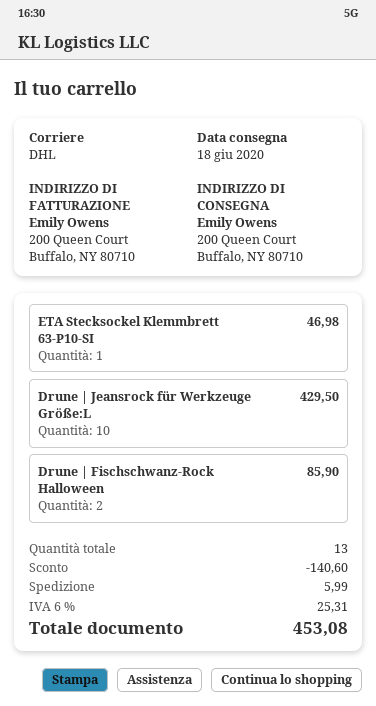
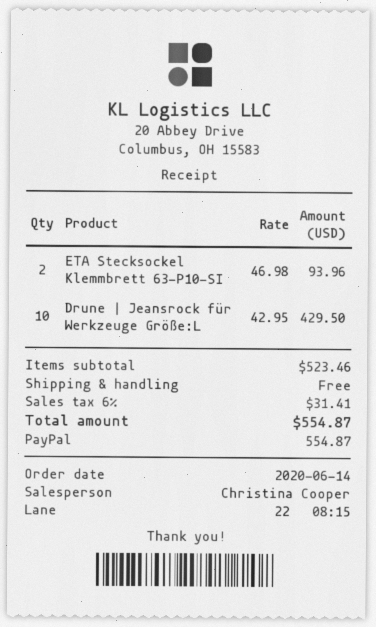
ETA Stecksockel Klemmbrett 63-P10-SI: 1 for 46.98 -> 2 for 93.96
Drune | Fischschwanz-Rock Halloween: 2 for 85.90 -> none
discount: 140.60 -> none
shipping: 5.99 -> 0.00
tax: 6% = 25.31 -> 6% = 31.41
total: 453.08 -> 554.87

